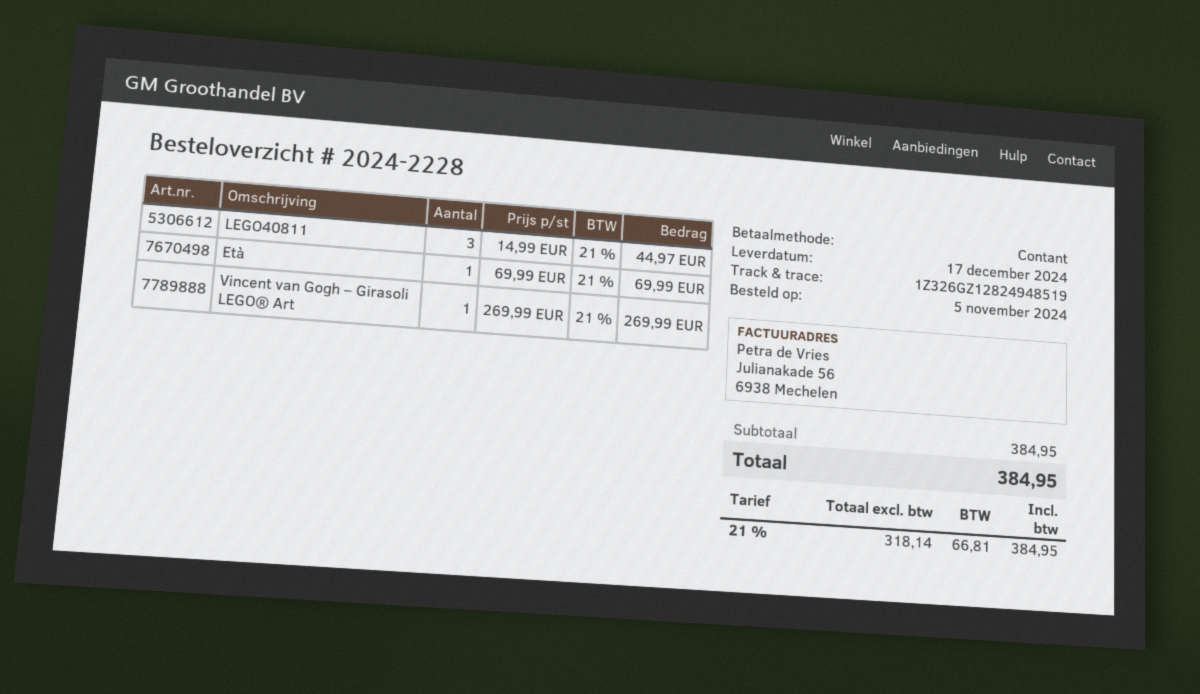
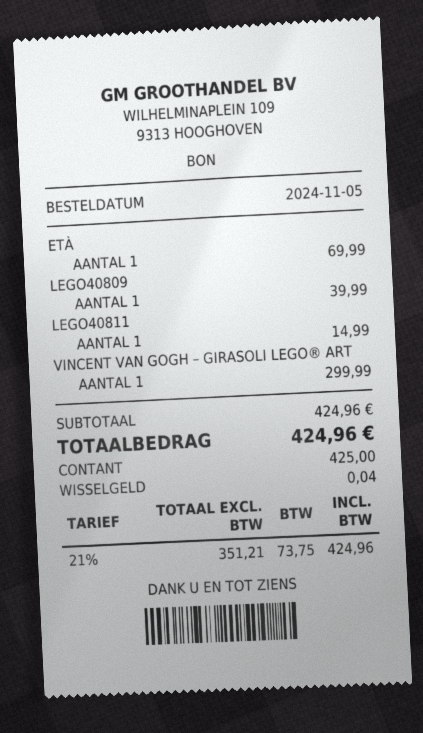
LEGO40811: 3 for 44.97 -> 1 for 14.99
Vincent van Gogh – Girasoli LEGO® Art: 1 for 269.99 -> 1 for 299.99
LEGO40809: none -> 1 for 39.99
subtotal: 384.95 -> 424.96
net: 318.14 -> 351.21
tax: 21% = 66.81 -> 21% = 73.75
total: 384.95 -> 424.96

